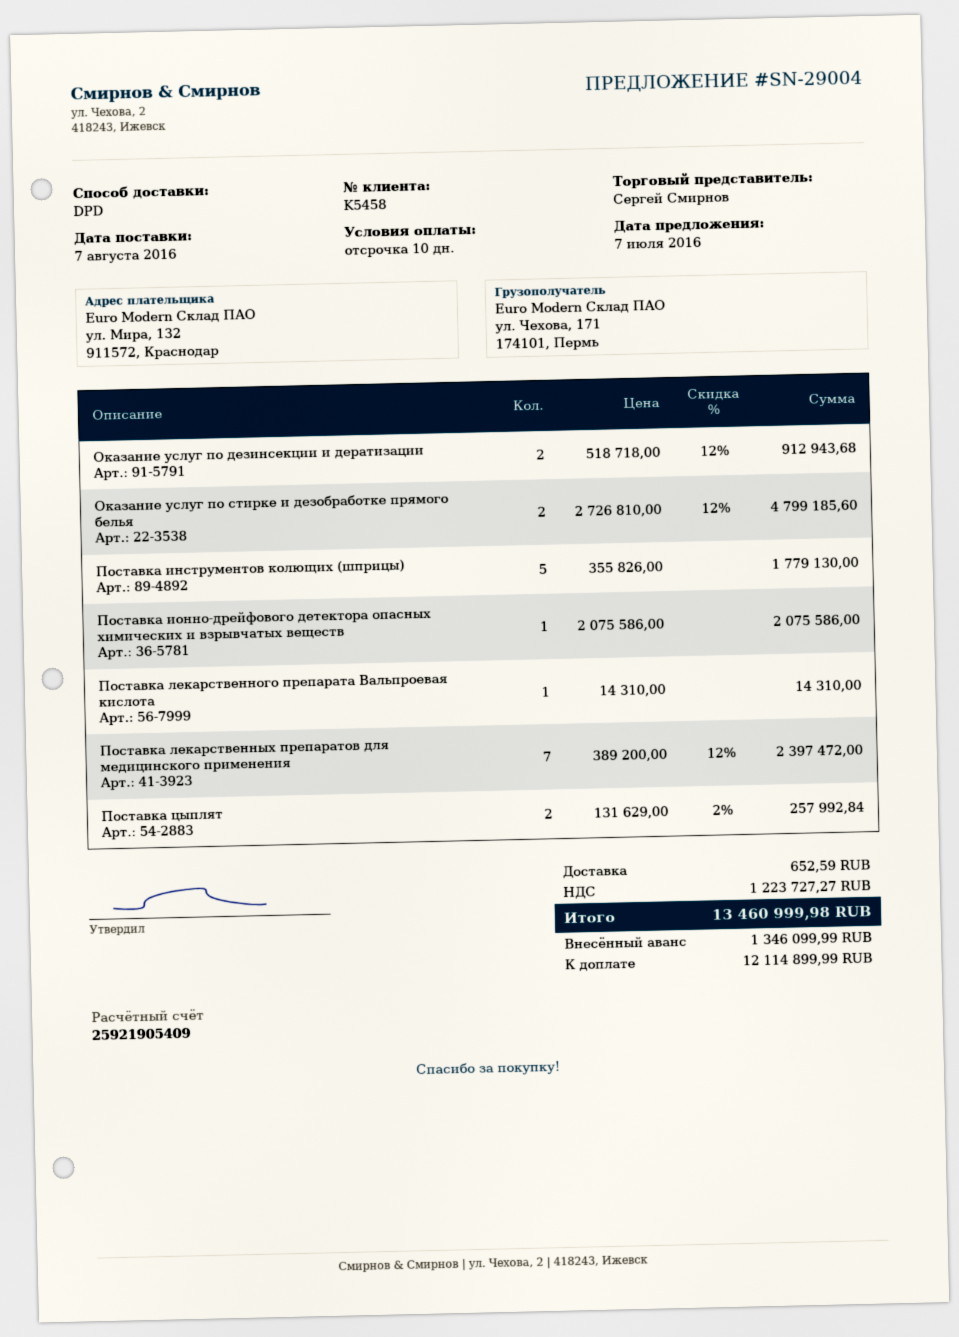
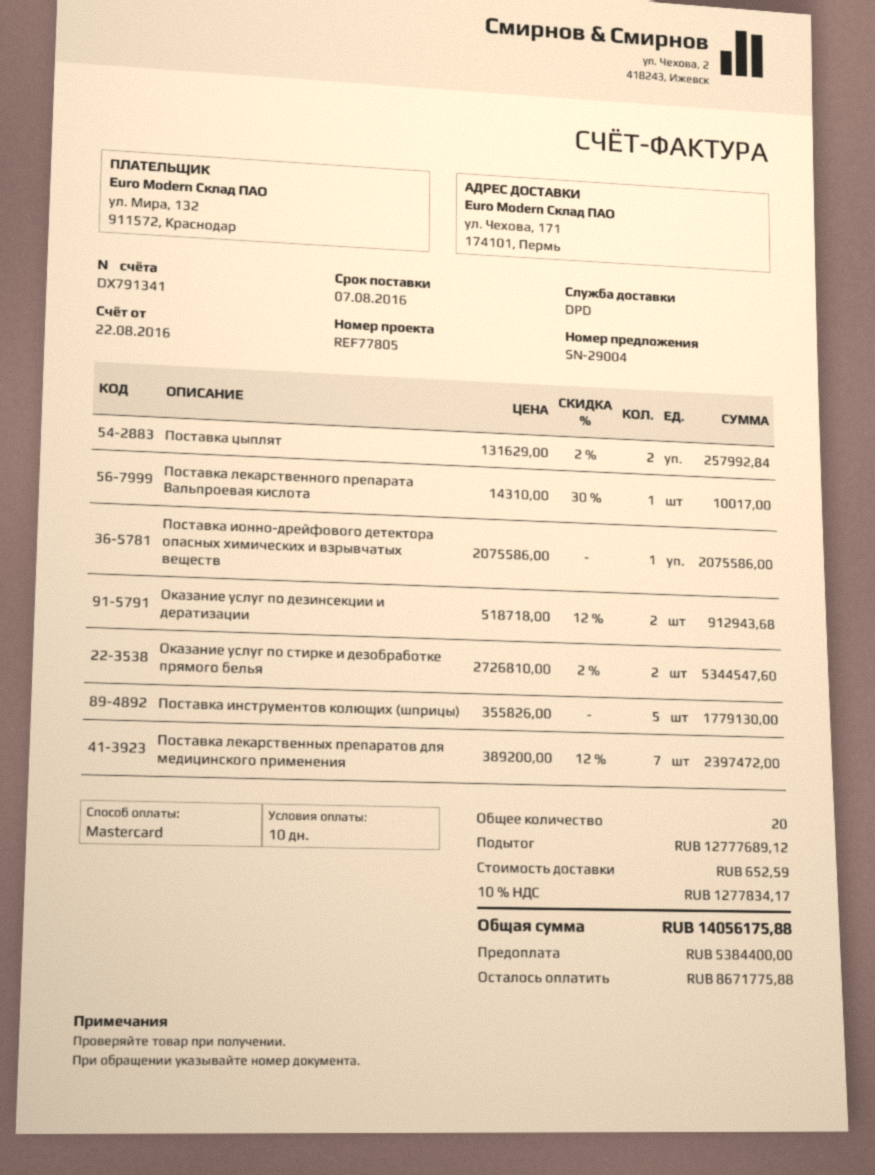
Оказание услуг по стирке и дезобработке прямого белья: 2 x 2726810.00 - 12% = 4799185.60 -> 2 x 2726810.00 - 2% = 5344547.60
Поставка лекарственного препарата Вальпроевая кислота: 1 x 14310.00 = 14310.00 -> 1 x 14310.00 - 30% = 10017.00
tax: 1223727.27 -> 1277834.17
total: 13460999.98 -> 14056175.88
deposit: 1346099.99 -> 5384400.00
balance: 12114899.99 -> 8671775.88

